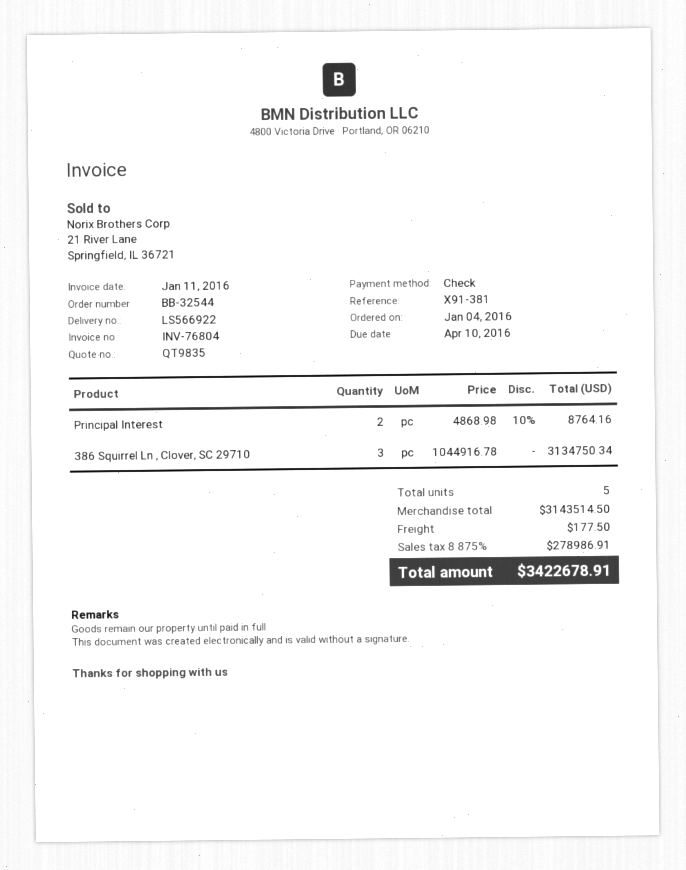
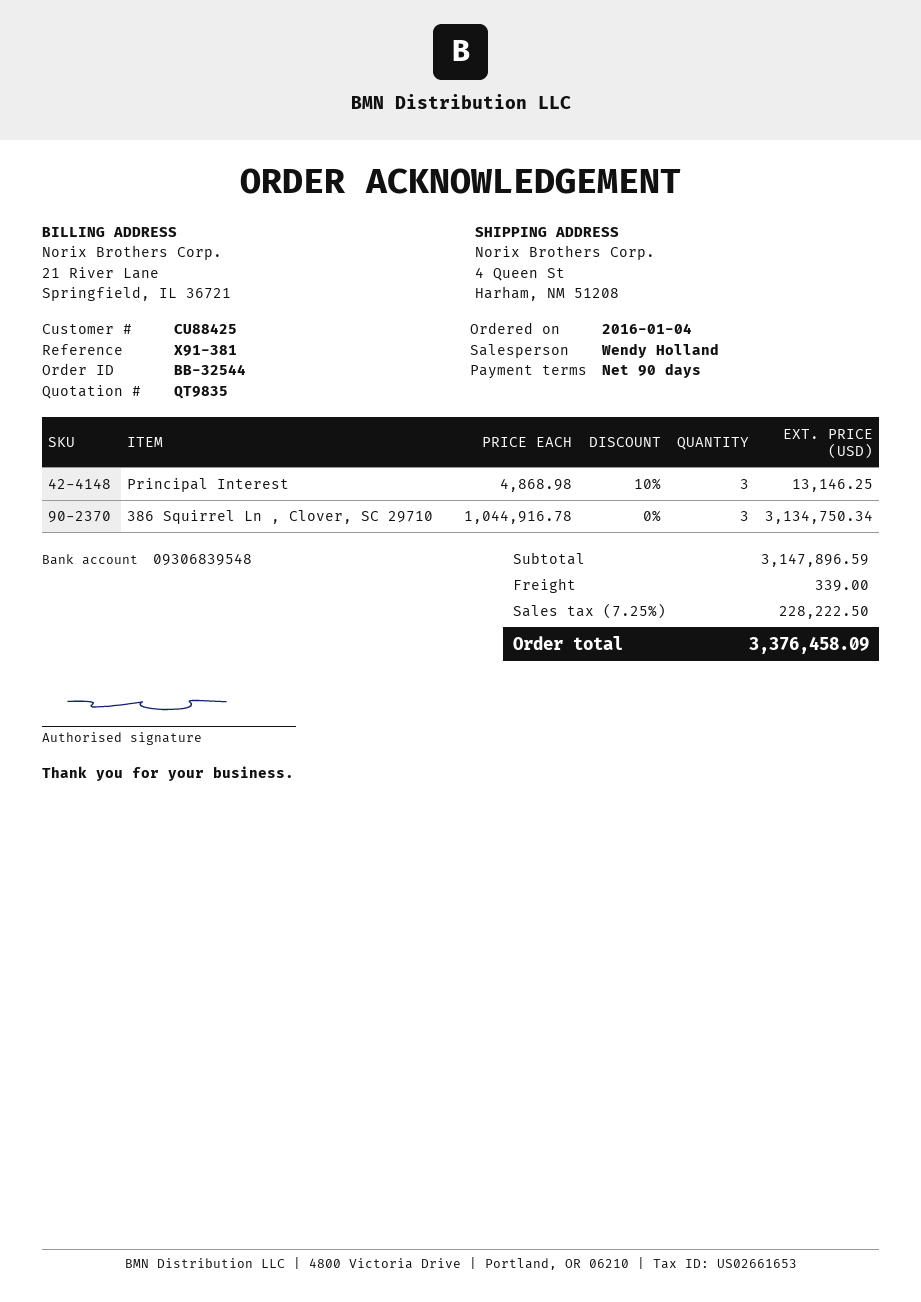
Principal Interest: 2 x 4868.98 - 10% = 8764.16 -> 3 x 4868.98 - 10% = 13146.25
subtotal: 3143514.50 -> 3147896.59
shipping: 177.50 -> 339.00
tax: 8.875% = 278986.91 -> 7.25% = 228222.50
total: 3422678.91 -> 3376458.09

